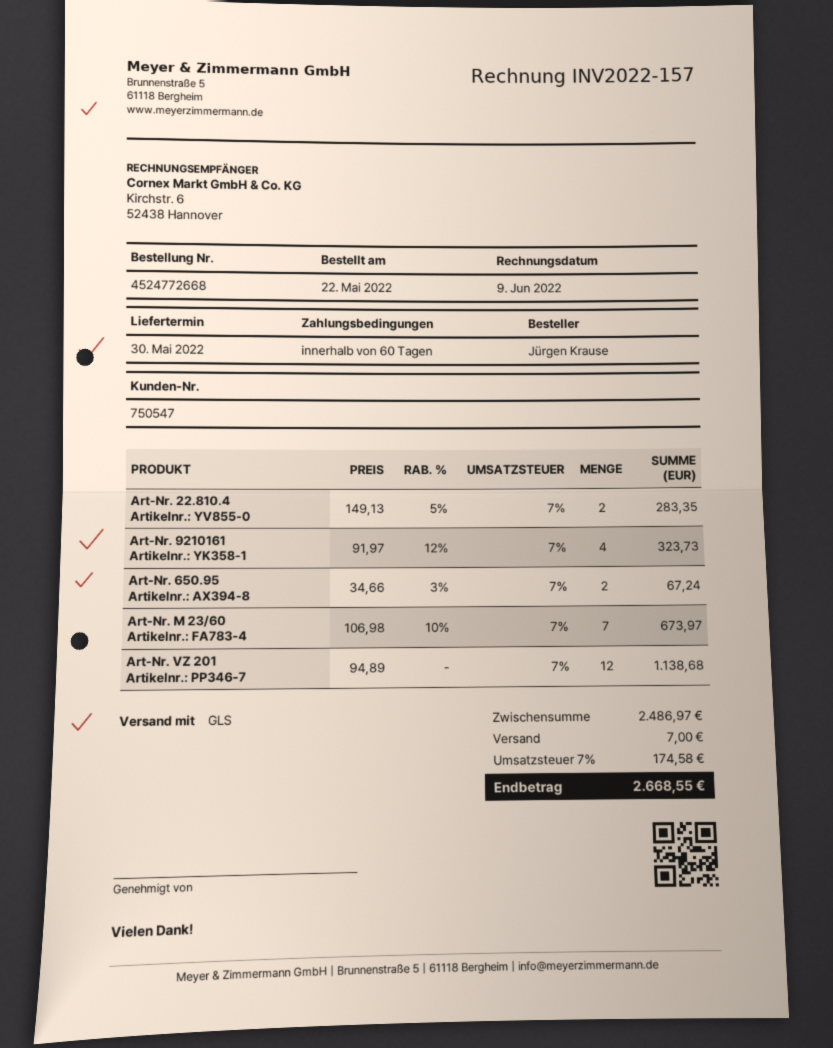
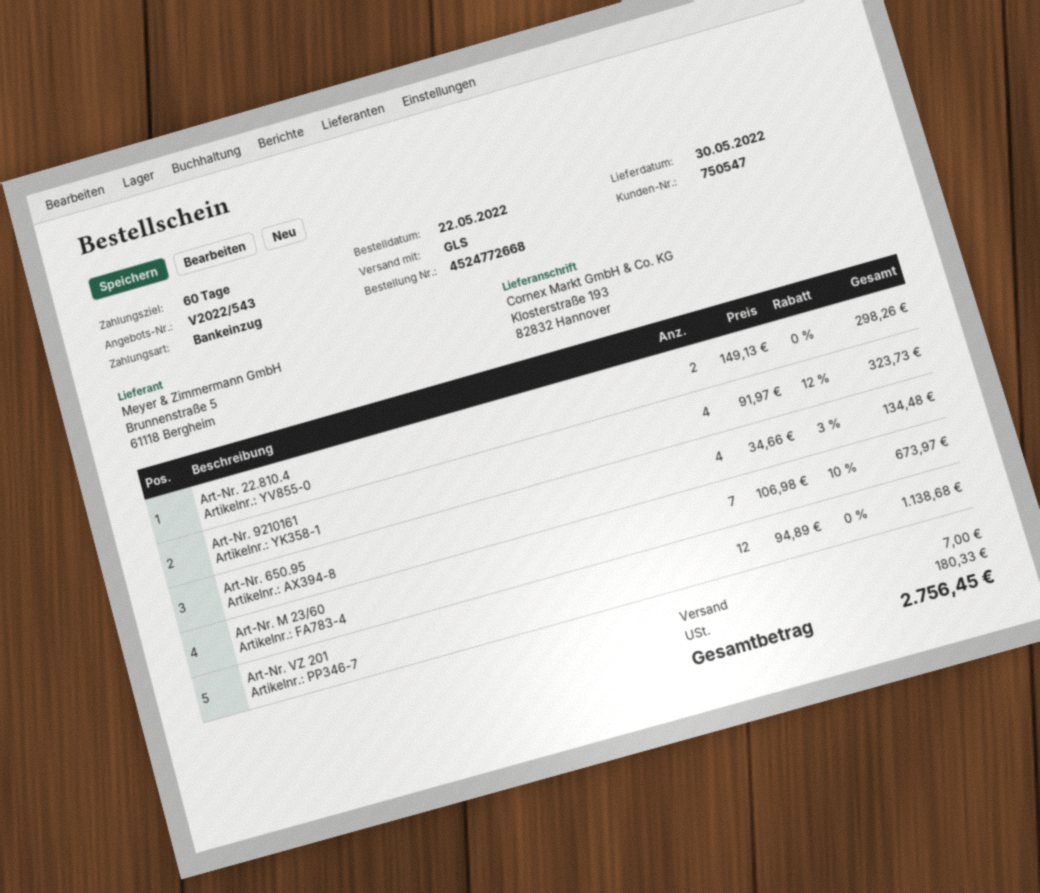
Art-Nr. 22.810.4: 2 x 149.13 - 5% = 283.35 -> 2 x 149.13 = 298.26
Art-Nr. 650.95: 2 x 34.66 - 3% = 67.24 -> 4 x 34.66 - 3% = 134.48
tax: 174.58 -> 180.33
total: 2668.55 -> 2756.45

